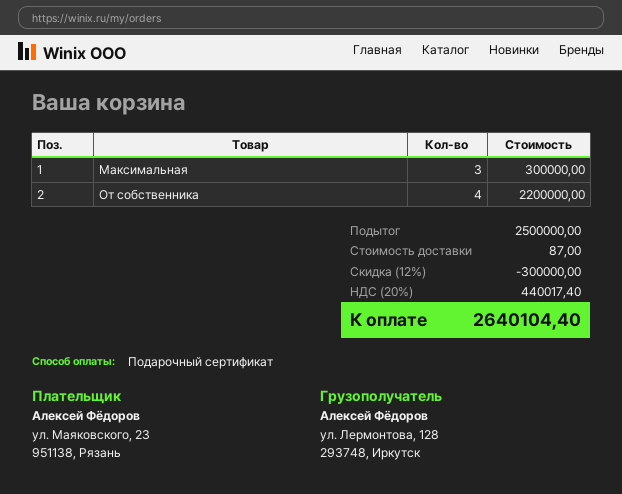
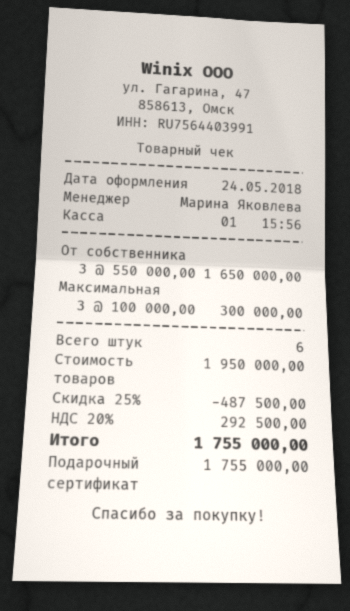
От собственника: 4 for 2200000.00 -> 3 for 1650000.00
subtotal: 2500000.00 -> 1950000.00
discount: 12% = 300000.00 -> 25% = 487500.00
shipping: 87.00 -> none
tax: 20% = 440017.40 -> 20% = 292500.00
total: 2640104.40 -> 1755000.00

